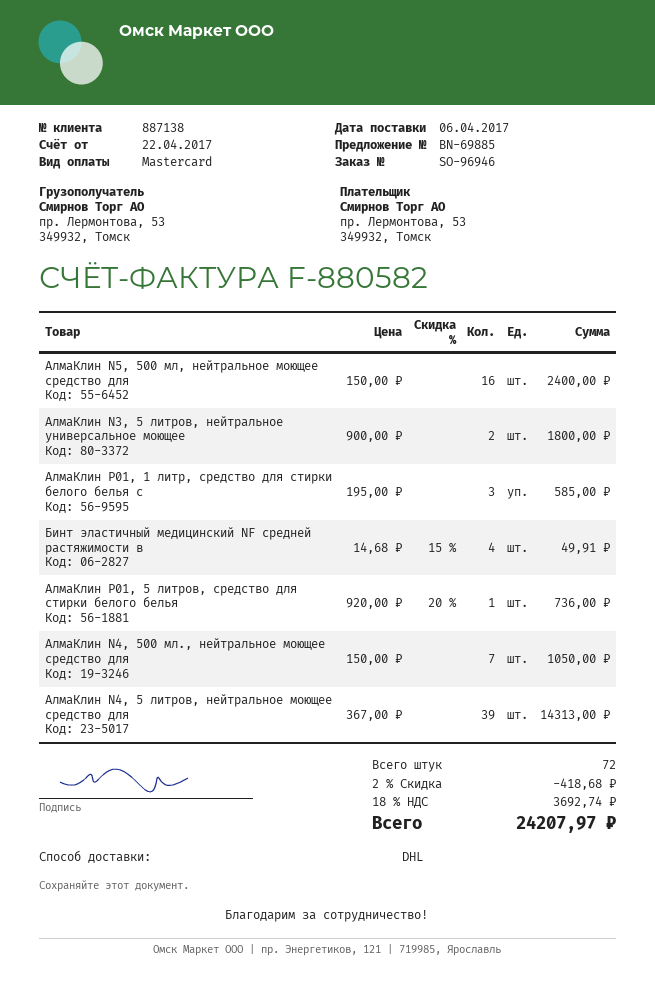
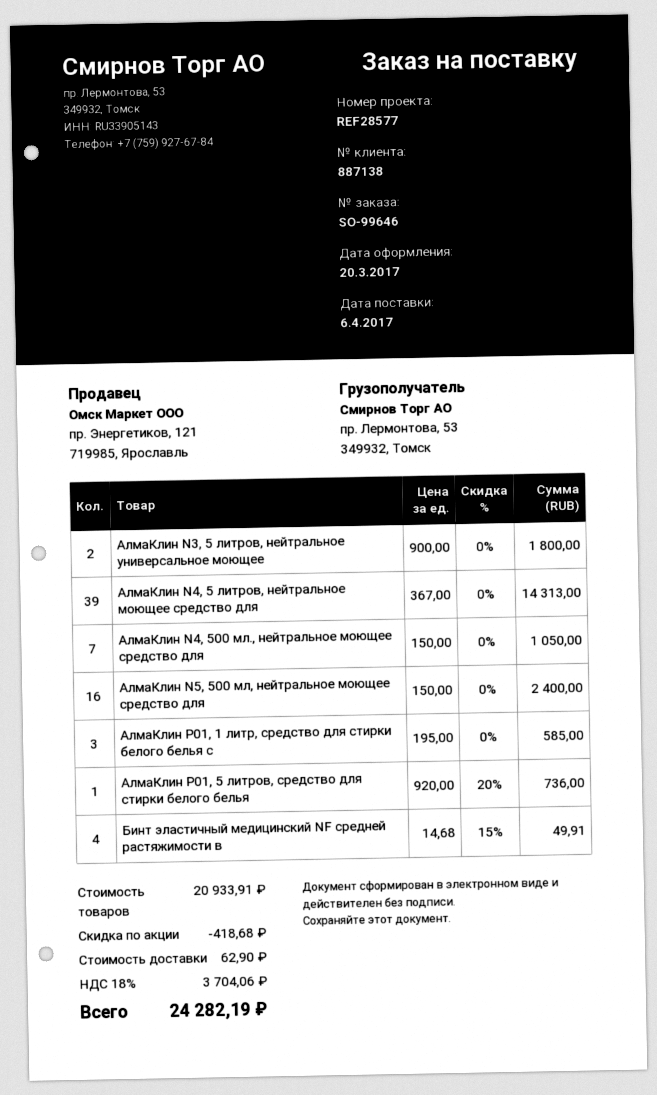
order number: SO-96946 -> SO-99646
shipping: none -> 62.90
tax: 18% = 3692.74 -> 18% = 3704.06
total: 24207.97 -> 24282.19

